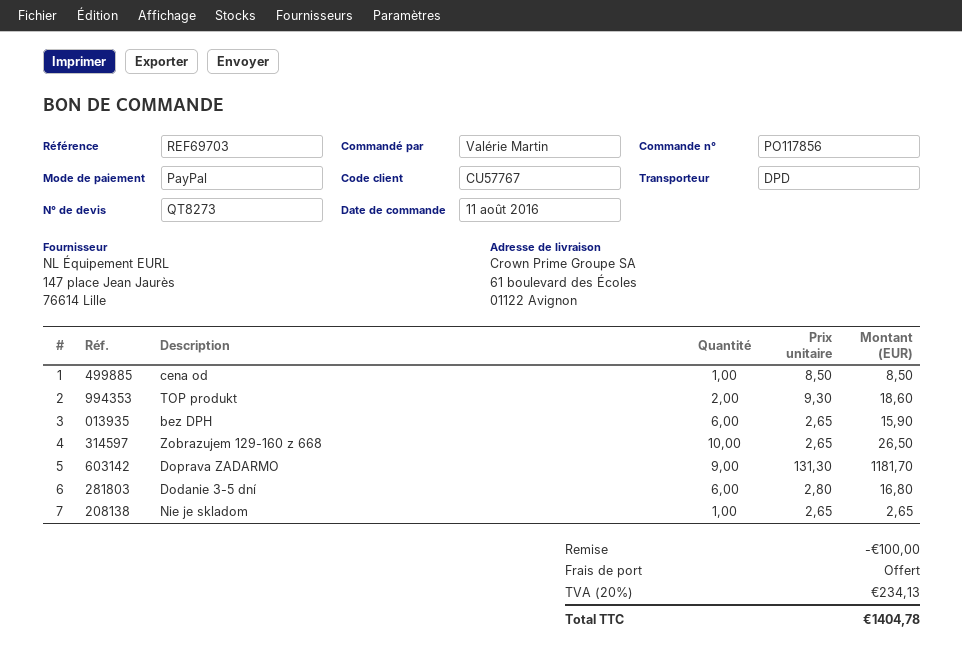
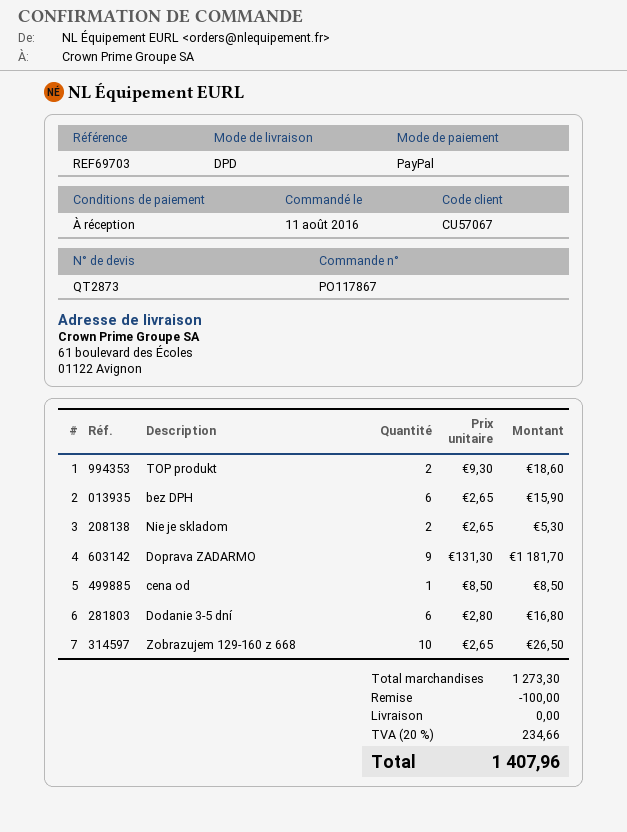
quote number: QT8273 -> QT2873
order number: PO117856 -> PO117867
customer number: CU57767 -> CU57067
Nie je skladom: 1 x 2.65 = 2.65 -> 2 x 2.65 = 5.30
tax: 20% = 234.13 -> 20% = 234.66
total: 1404.78 -> 1407.96

